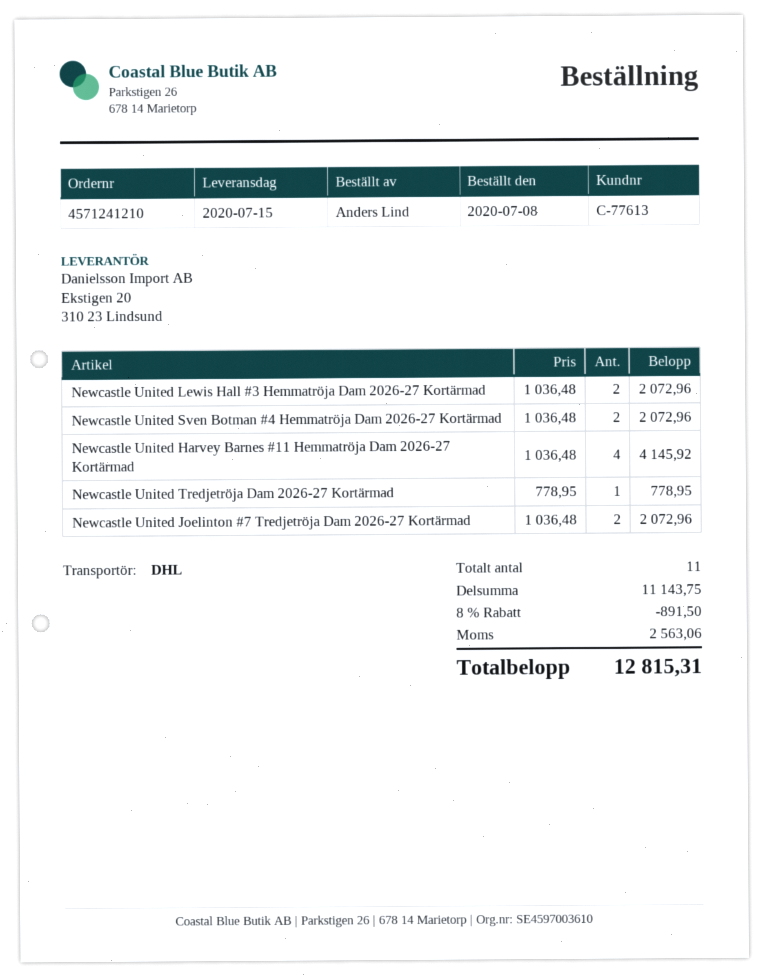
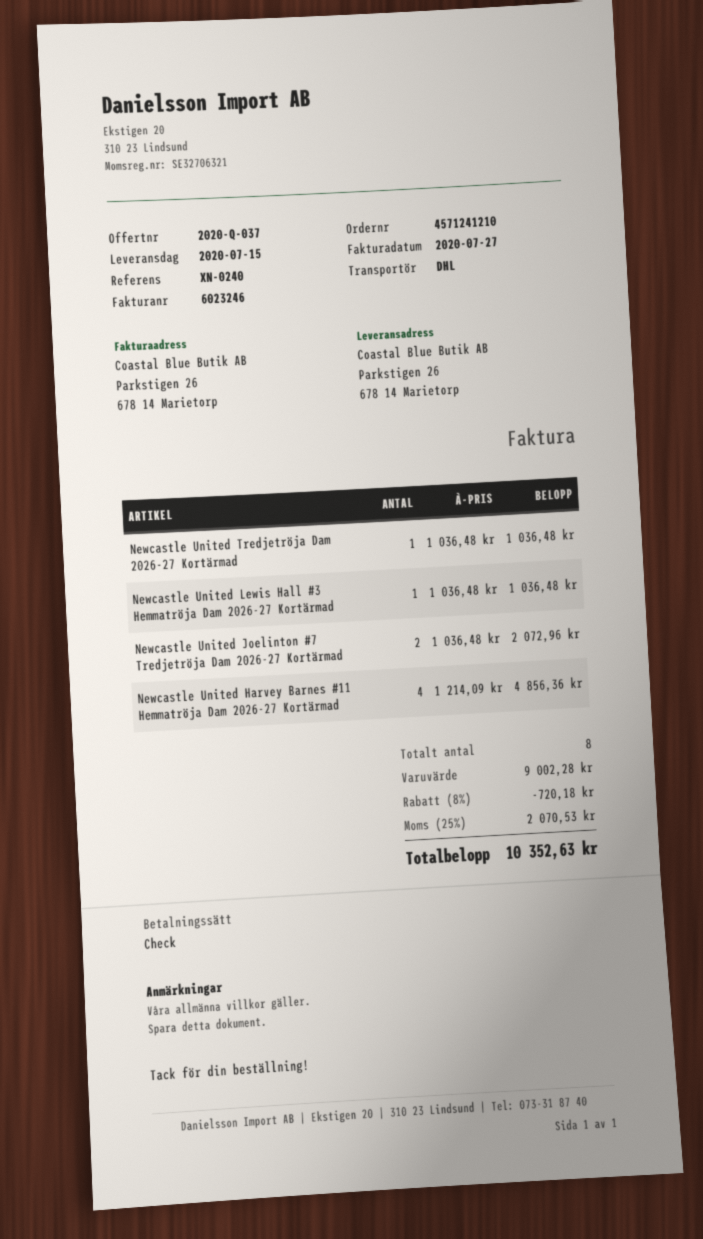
Newcastle United Lewis Hall #3 Hemmatröja Dam 2026-27 Kortärmad: 2 x 1036.48 = 2072.96 -> 1 x 1036.48 = 1036.48
Newcastle United Sven Botman #4 Hemmatröja Dam 2026-27 Kortärmad: 2 x 1036.48 = 2072.96 -> none
Newcastle United Harvey Barnes #11 Hemmatröja Dam 2026-27 Kortärmad: 4 x 1036.48 = 4145.92 -> 4 x 1214.09 = 4856.36
Newcastle United Tredjetröja Dam 2026-27 Kortärmad: 1 x 778.95 = 778.95 -> 1 x 1036.48 = 1036.48
total quantity: 11 -> 8
subtotal: 11143.75 -> 9002.28
discount: 8% = 891.50 -> 8% = 720.18
tax: 2563.06 -> 2070.53
total: 12815.31 -> 10352.63

